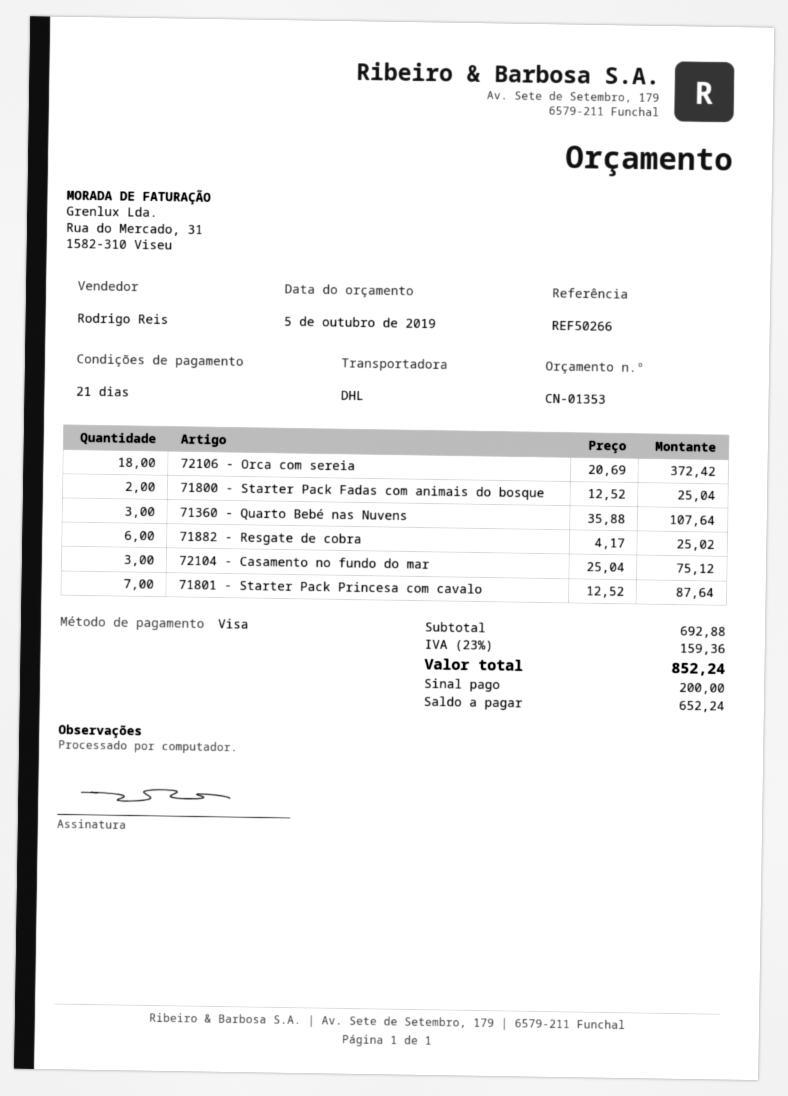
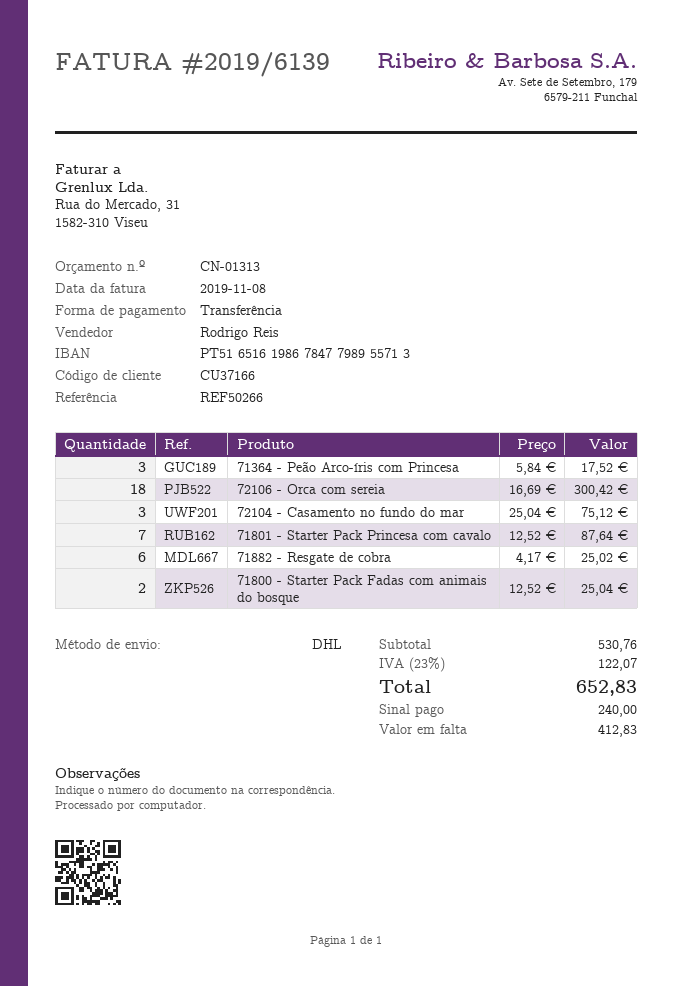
quote number: CN-01353 -> CN-01313
payment method: Visa -> bank transfer
72106 - Orca com sereia: 18 x 20.69 = 372.42 -> 18 x 16.69 = 300.42
71360 - Quarto Bebé nas Nuvens: 3 x 35.88 = 107.64 -> none
71364 - Peão Arco-íris com Princesa: none -> 3 x 5.84 = 17.52
subtotal: 692.88 -> 530.76
tax: 23% = 159.36 -> 23% = 122.07
total: 852.24 -> 652.83
deposit: 200.00 -> 240.00
balance: 652.24 -> 412.83

